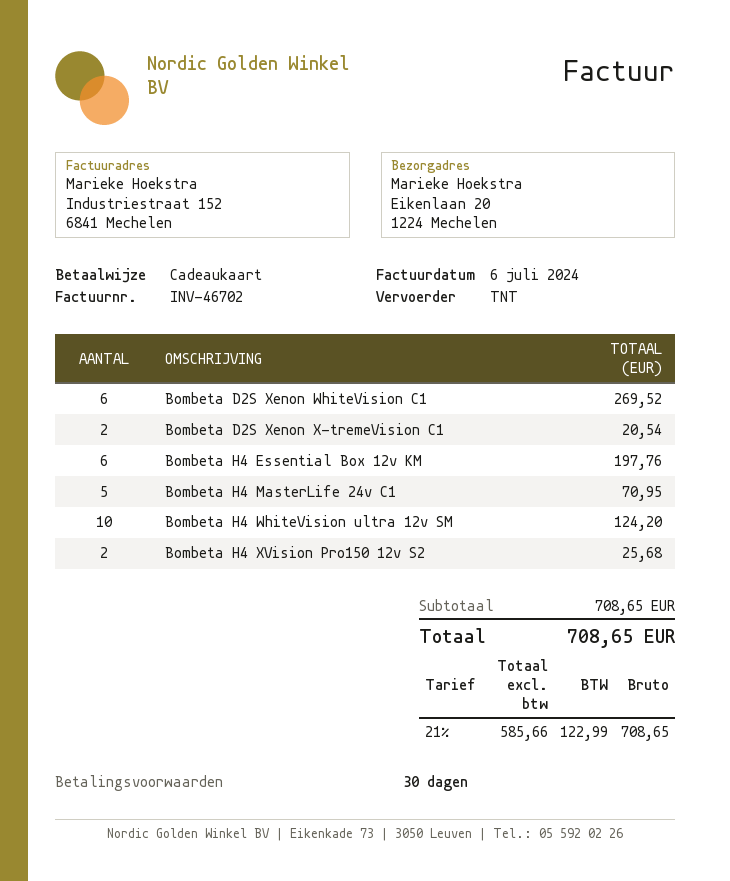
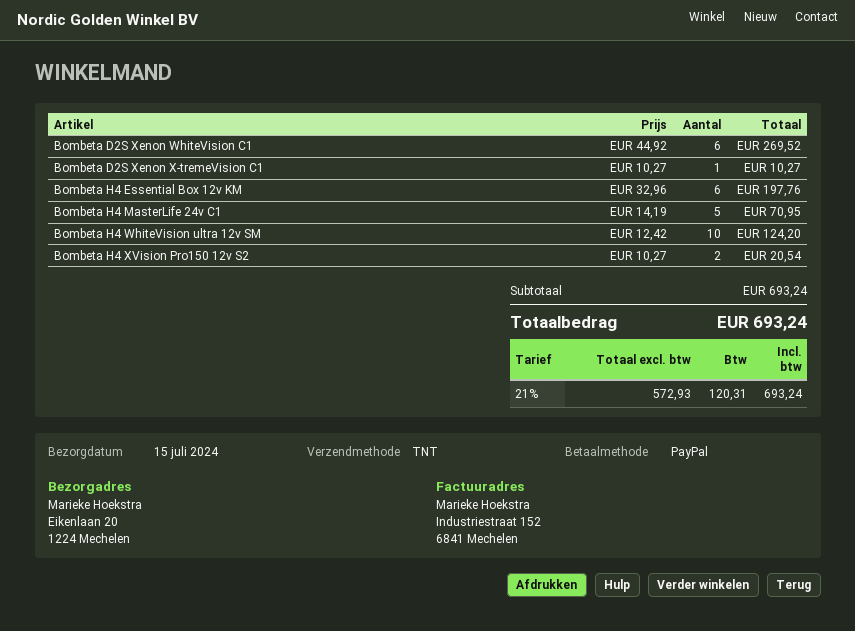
payment method: gift card -> PayPal
Bombeta D2S Xenon X-tremeVision C1: 2 for 20.54 -> 1 for 10.27
Bombeta H4 XVision Pro150 12v S2: 2 for 25.68 -> 2 for 20.54
subtotal: 708.65 -> 693.24
net: 585.66 -> 572.93
tax: 21% = 122.99 -> 21% = 120.31
total: 708.65 -> 693.24

